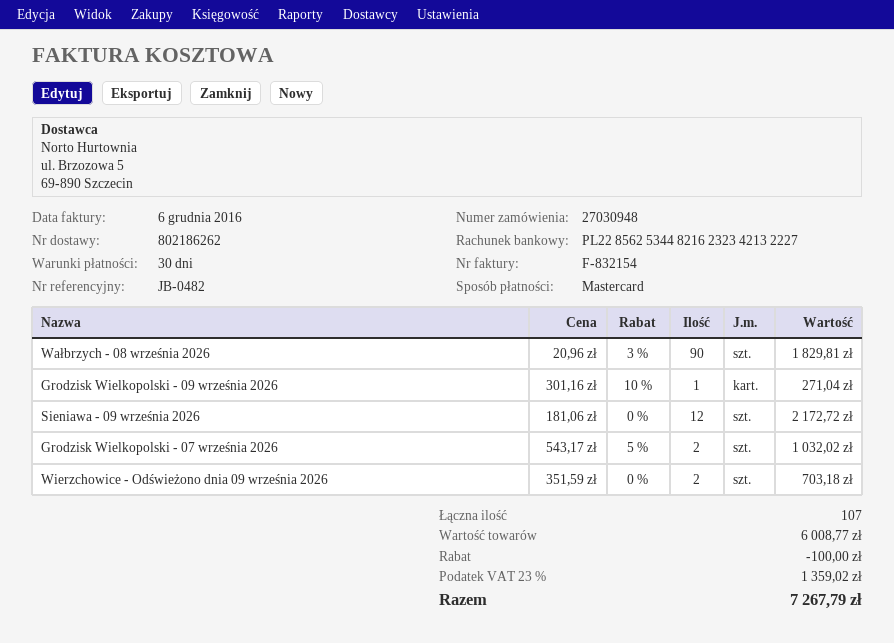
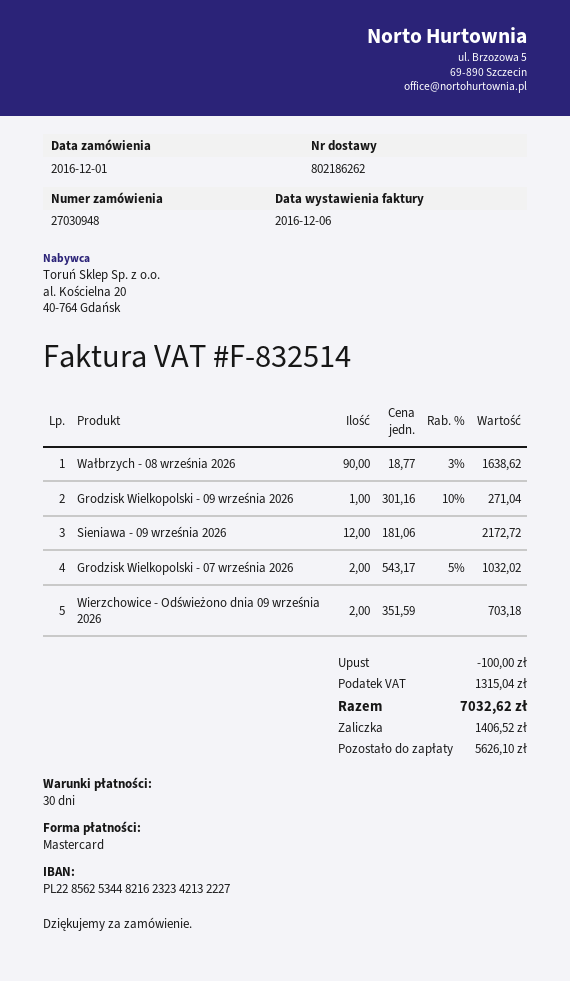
invoice number: F-832154 -> F-832514
Wałbrzych - 08 września 2026: 90 x 20.96 - 3% = 1829.81 -> 90 x 18.77 - 3% = 1638.62
tax: 1359.02 -> 1315.04
total: 7267.79 -> 7032.62

